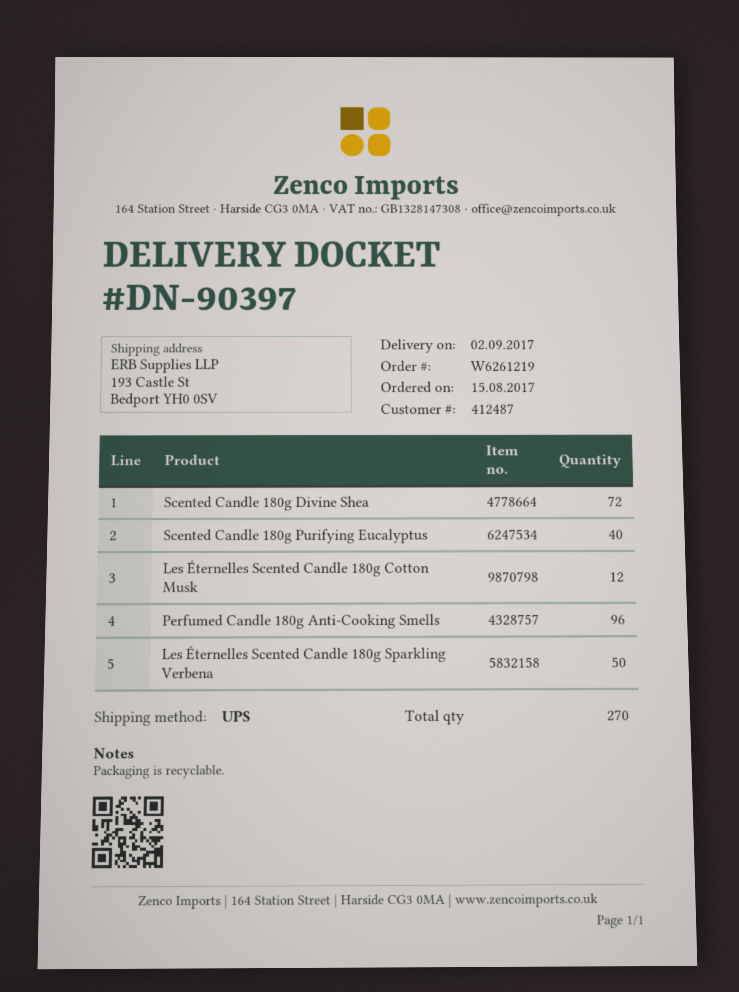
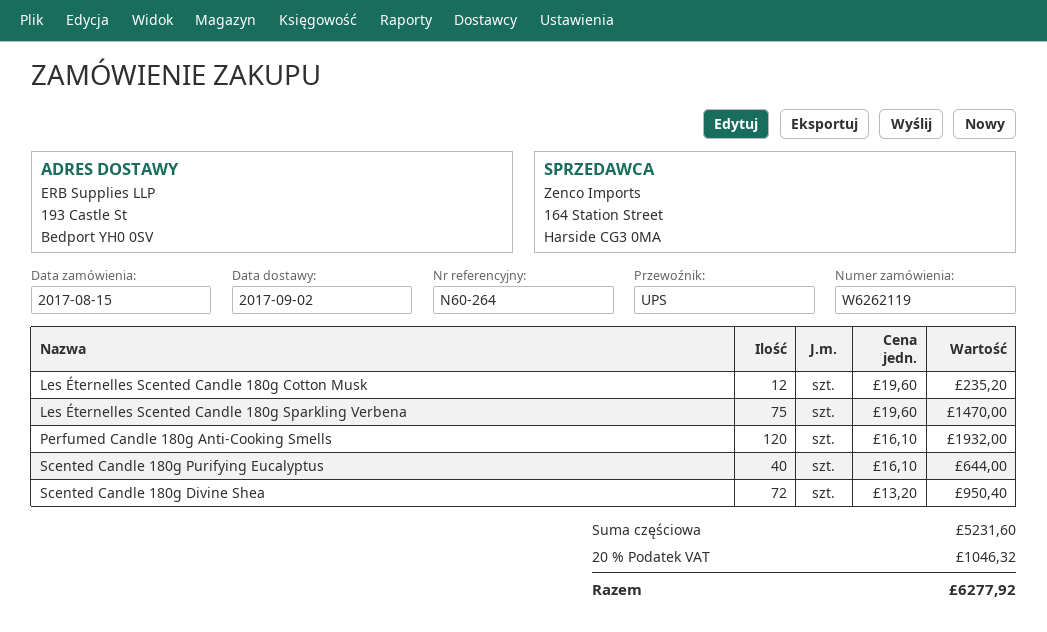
order number: W6261219 -> W6262119
Perfumed Candle 180g Anti-Cooking Smells: 96 -> 120
Les Éternelles Scented Candle 180g Sparkling Verbena: 50 -> 75

